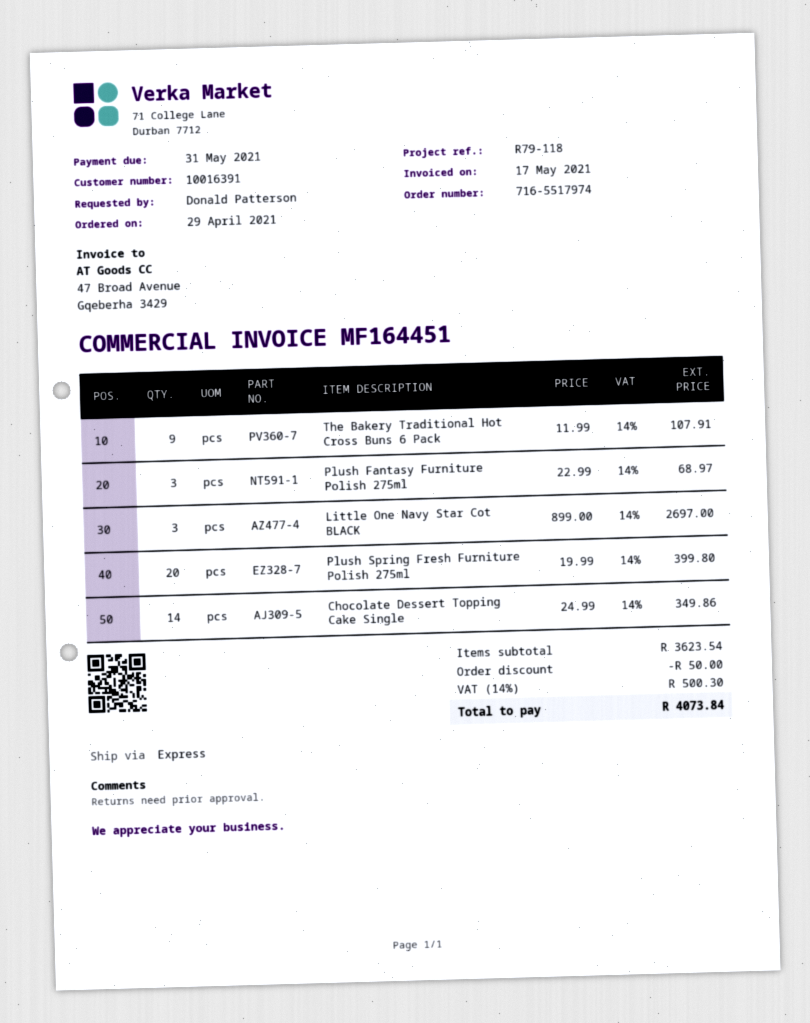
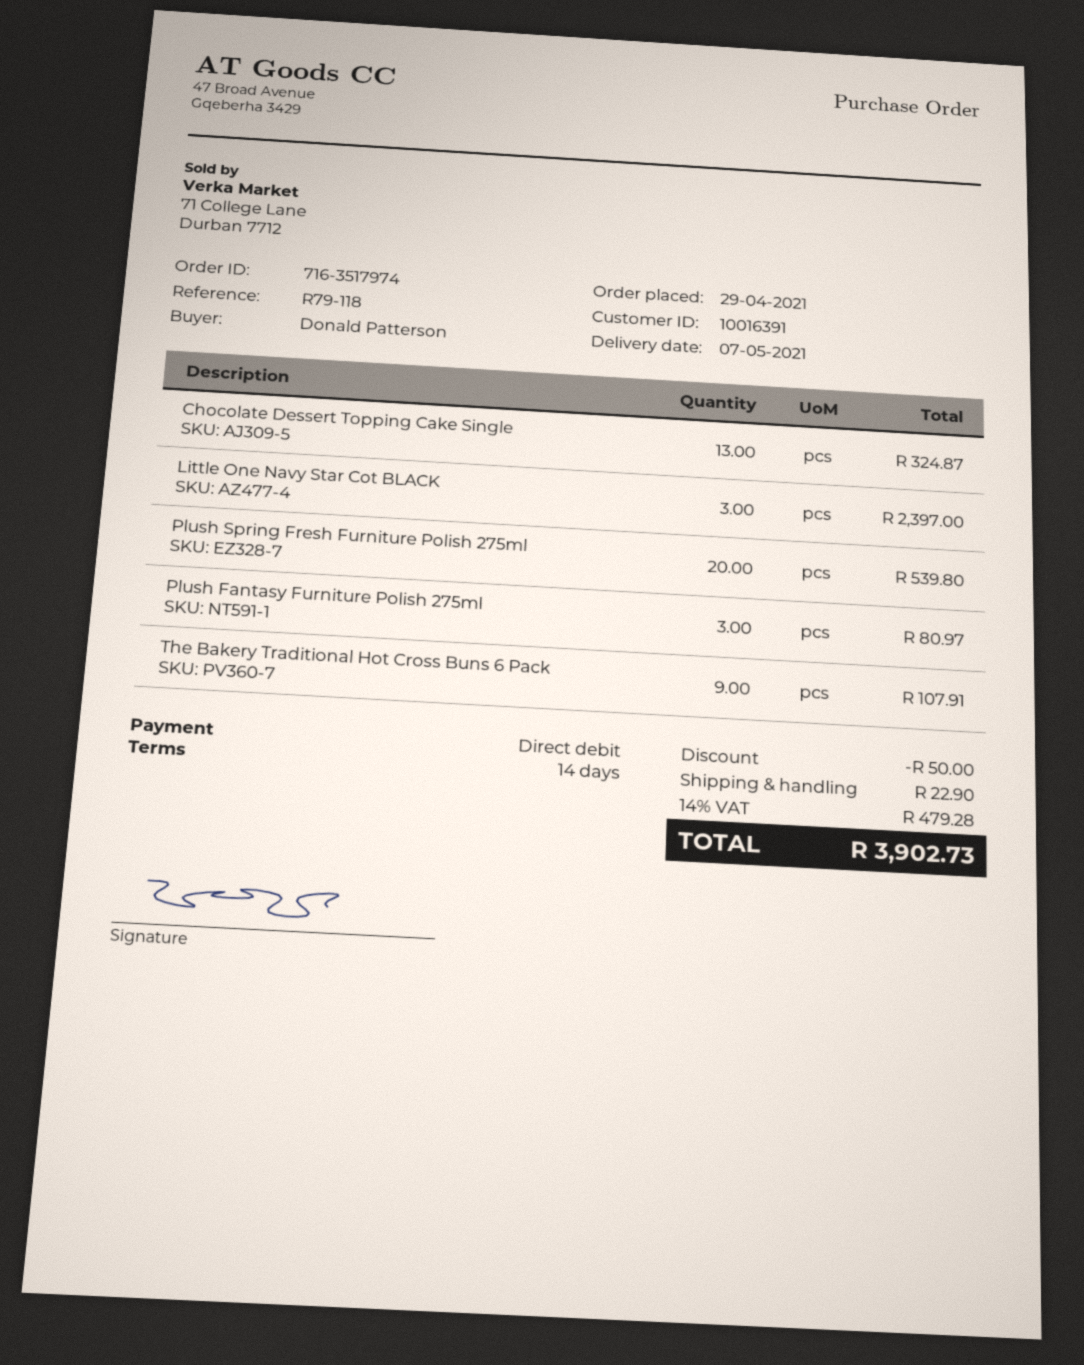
order number: 716-5517974 -> 716-3517974
Plush Fantasy Furniture Polish 275ml: 3 for 68.97 -> 3 for 80.97
Little One Navy Star Cot BLACK: 3 for 2697.00 -> 3 for 2397.00
Plush Spring Fresh Furniture Polish 275ml: 20 for 399.80 -> 20 for 539.80
Chocolate Dessert Topping Cake Single: 14 for 349.86 -> 13 for 324.87
shipping: none -> 22.90
tax: 14% = 500.30 -> 14% = 479.28
total: 4073.84 -> 3902.73

